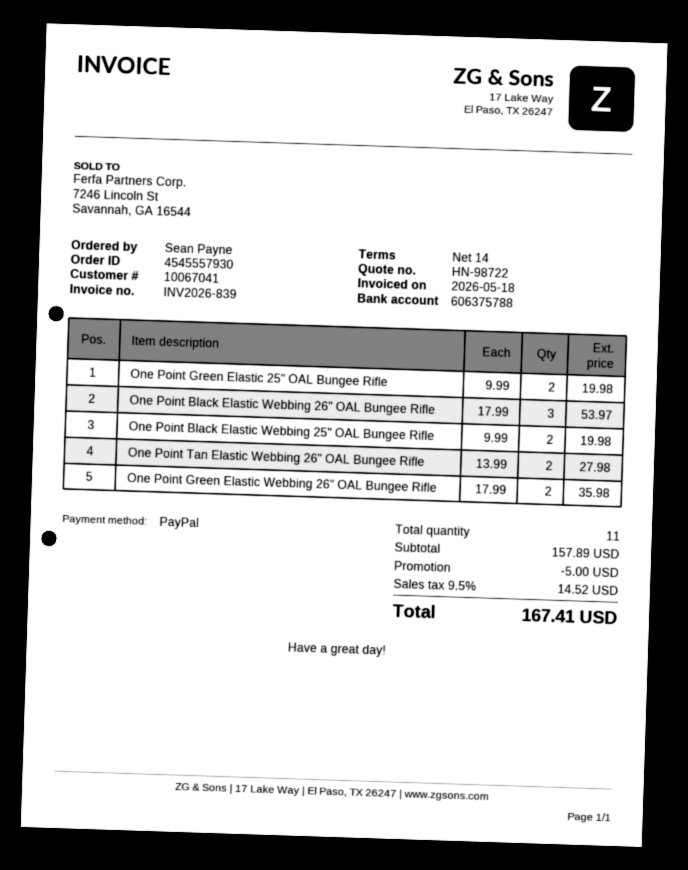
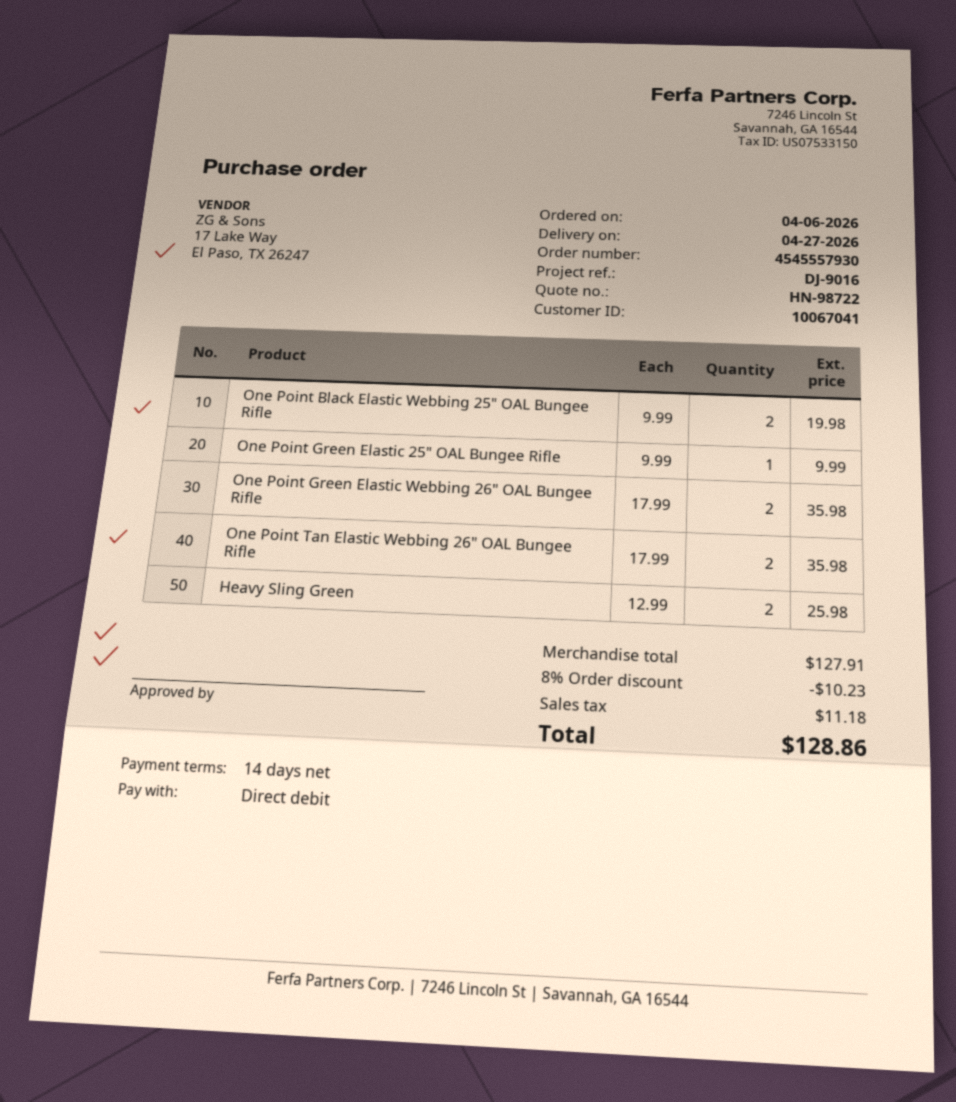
payment method: PayPal -> direct debit
One Point Green Elastic 25" OAL Bungee Rifle: 2 x 9.99 = 19.98 -> 1 x 9.99 = 9.99
One Point Black Elastic Webbing 26" OAL Bungee Rifle: 3 x 17.99 = 53.97 -> none
One Point Tan Elastic Webbing 26" OAL Bungee Rifle: 2 x 13.99 = 27.98 -> 2 x 17.99 = 35.98
Heavy Sling Green: none -> 2 x 12.99 = 25.98
subtotal: 157.89 -> 127.91
discount: 5.00 -> 10.23
tax: 14.52 -> 11.18
total: 167.41 -> 128.86

